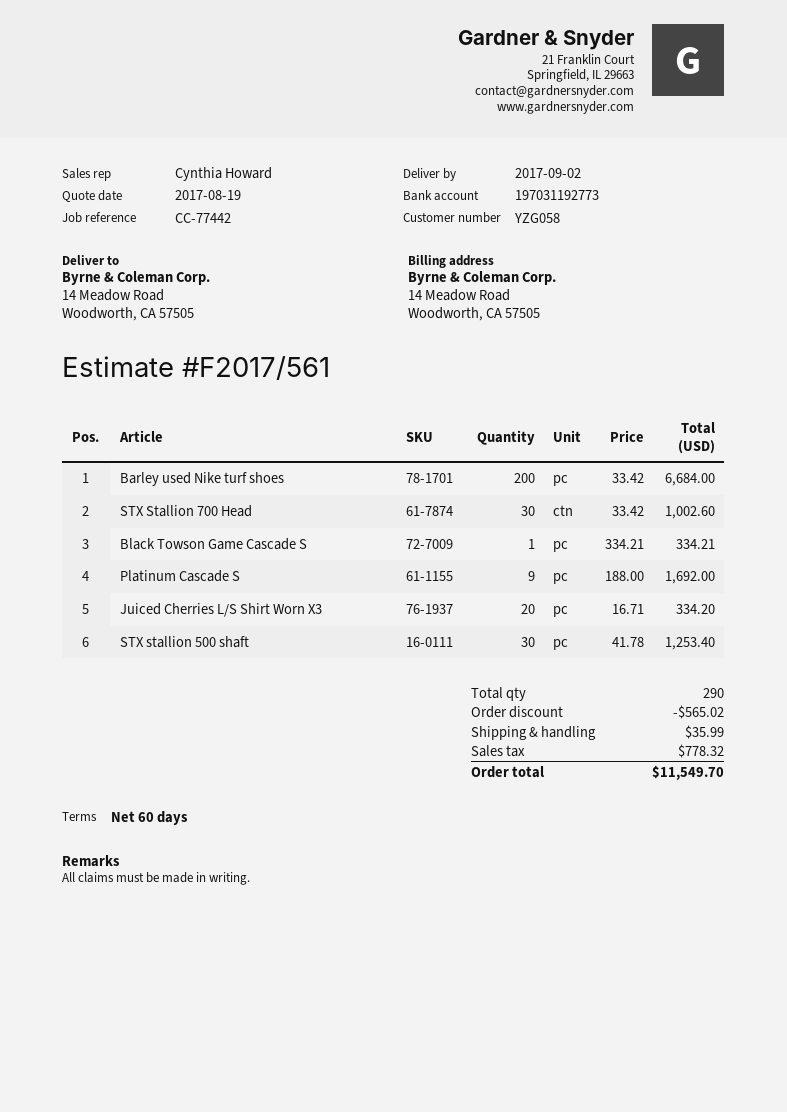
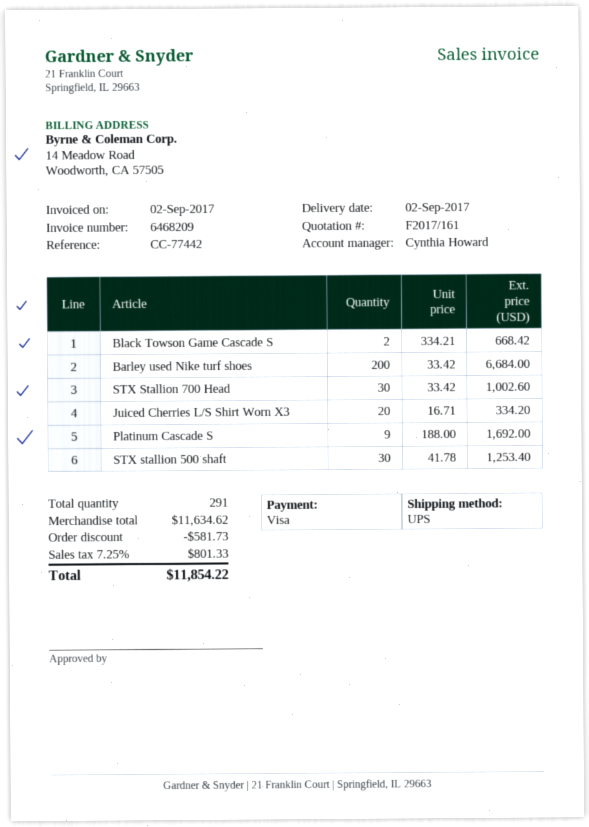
quote number: F2017/561 -> F2017/161
Black Towson Game Cascade S: 1 x 334.21 = 334.21 -> 2 x 334.21 = 668.42
total quantity: 290 -> 291
discount: 565.02 -> 581.73
shipping: 35.99 -> none
tax: 778.32 -> 801.33
total: 11549.70 -> 11854.22

